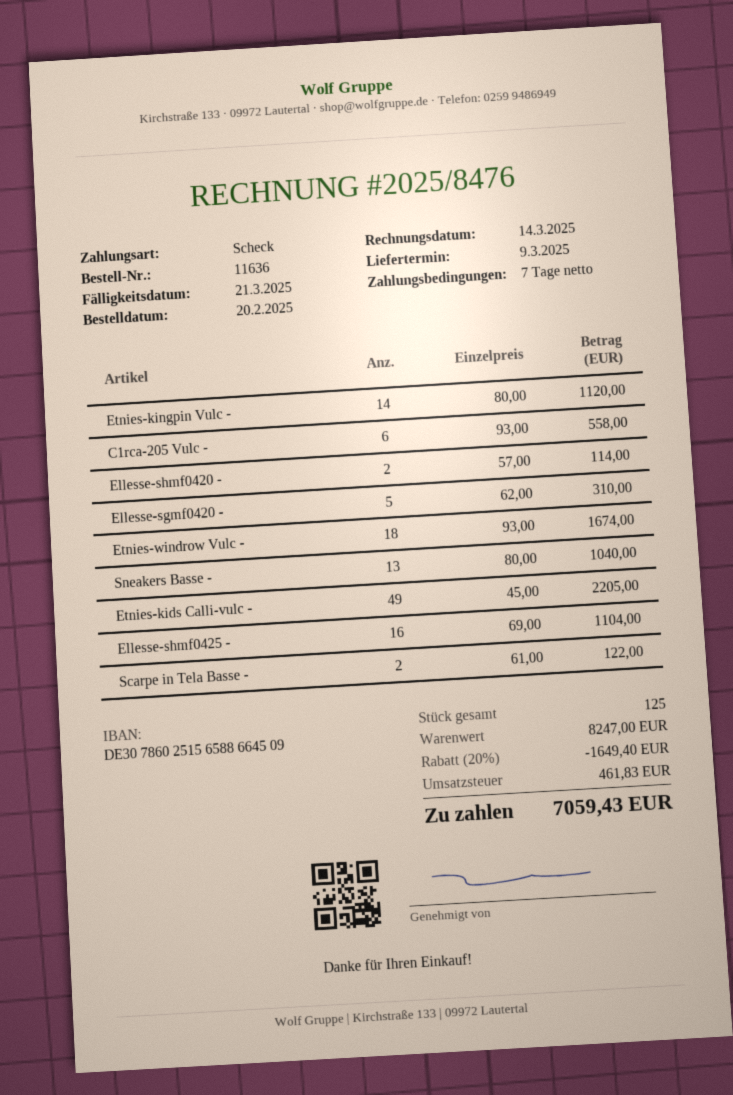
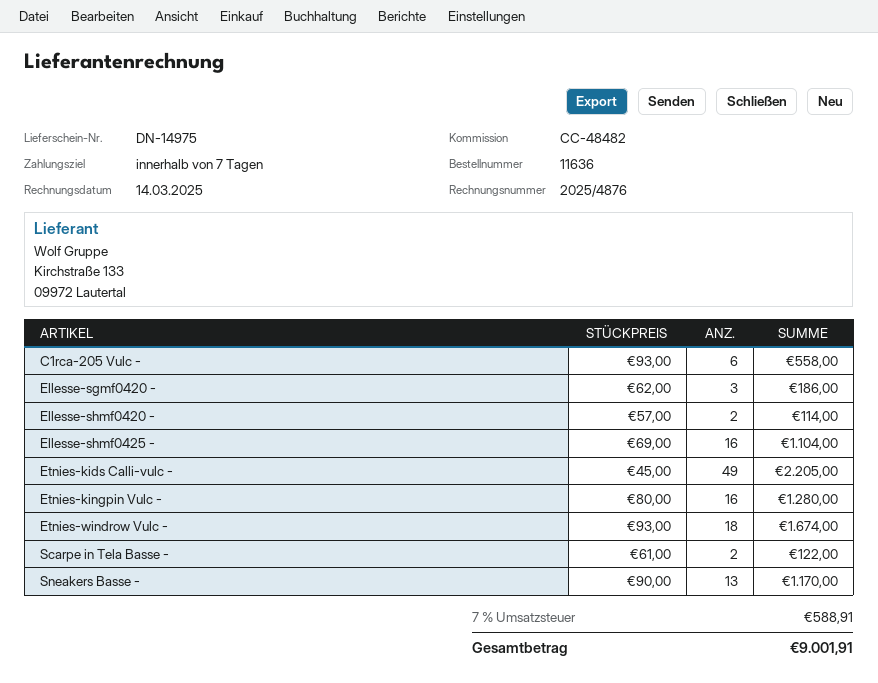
invoice number: 2025/8476 -> 2025/4876
Etnies-kingpin Vulc -: 14 x 80.00 = 1120.00 -> 16 x 80.00 = 1280.00
Ellesse-sgmf0420 -: 5 x 62.00 = 310.00 -> 3 x 62.00 = 186.00
Sneakers Basse -: 13 x 80.00 = 1040.00 -> 13 x 90.00 = 1170.00
discount: 20% = 1649.40 -> none
tax: 461.83 -> 588.91
total: 7059.43 -> 9001.91

